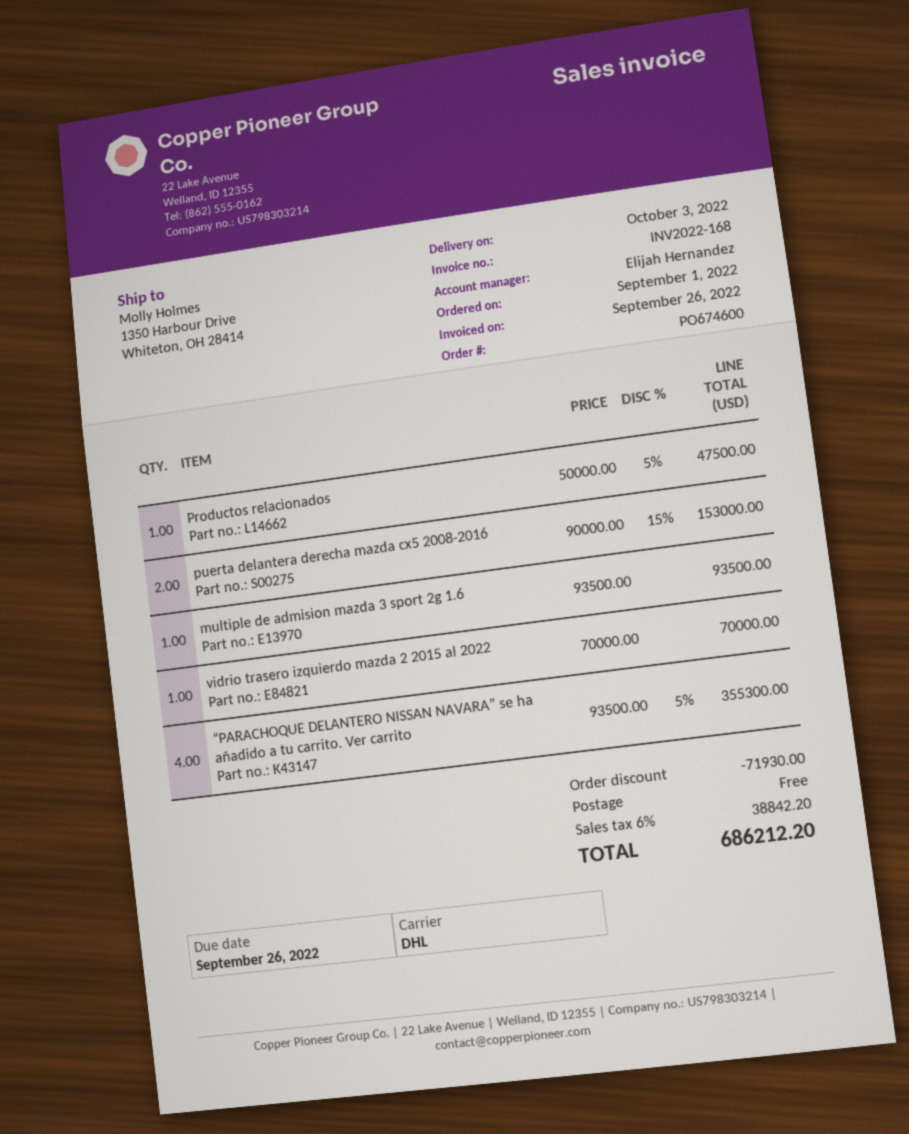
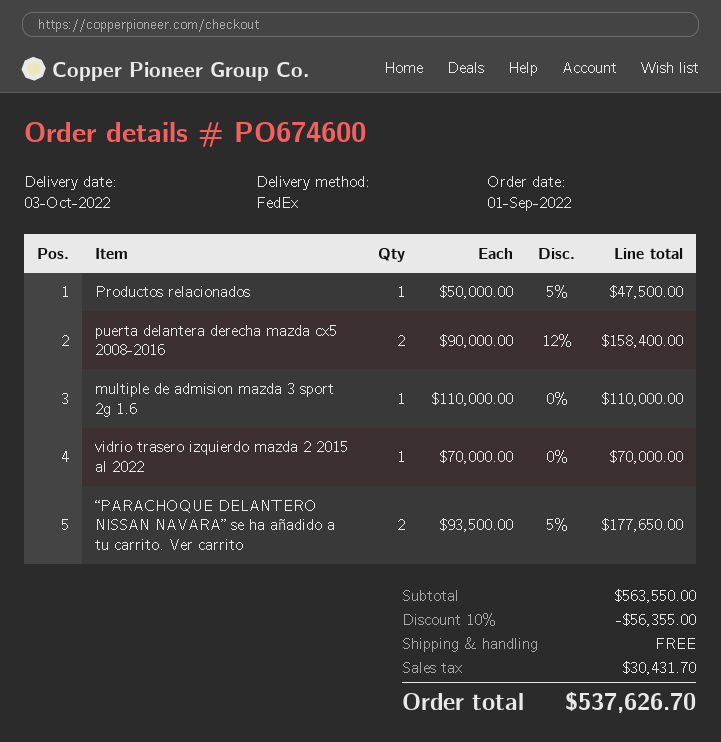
shipping method: DHL -> FedEx
puerta delantera derecha mazda cx5 2008-2016: 2 x 90000.00 - 15% = 153000.00 -> 2 x 90000.00 - 12% = 158400.00
multiple de admision mazda 3 sport 2g 1.6: 1 x 93500.00 = 93500.00 -> 1 x 110000.00 = 110000.00
“PARACHOQUE DELANTERO NISSAN NAVARA” se ha añadido a tu carrito. Ver carrito: 4 x 93500.00 - 5% = 355300.00 -> 2 x 93500.00 - 5% = 177650.00
discount: 71930.00 -> 56355.00
tax: 38842.20 -> 30431.70
total: 686212.20 -> 537626.70

